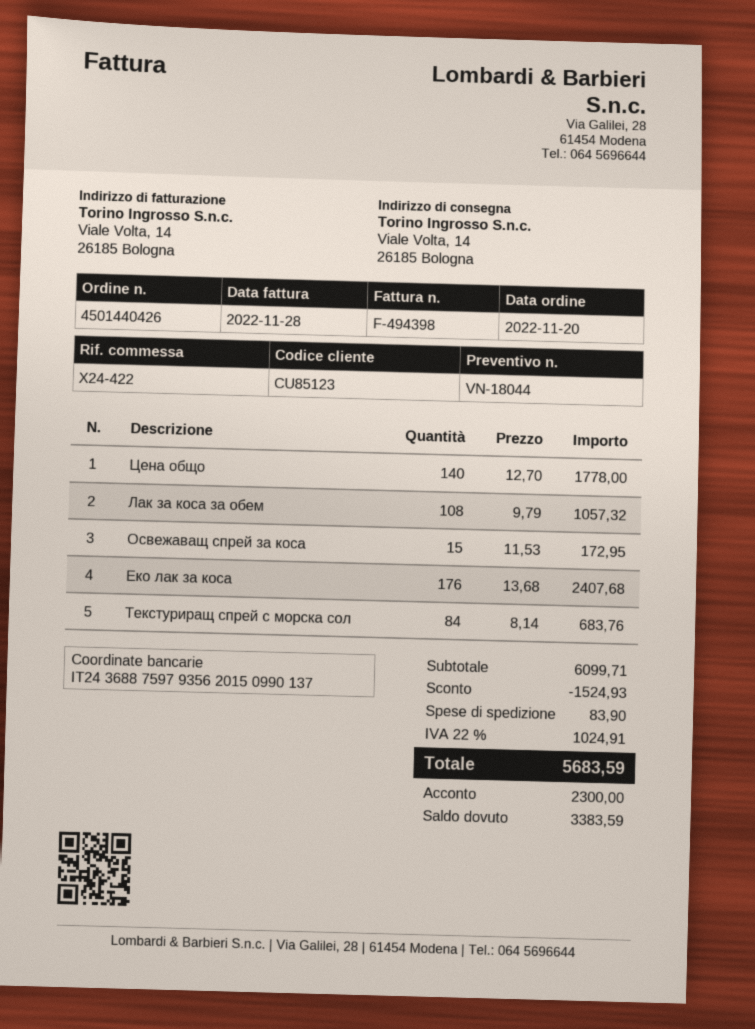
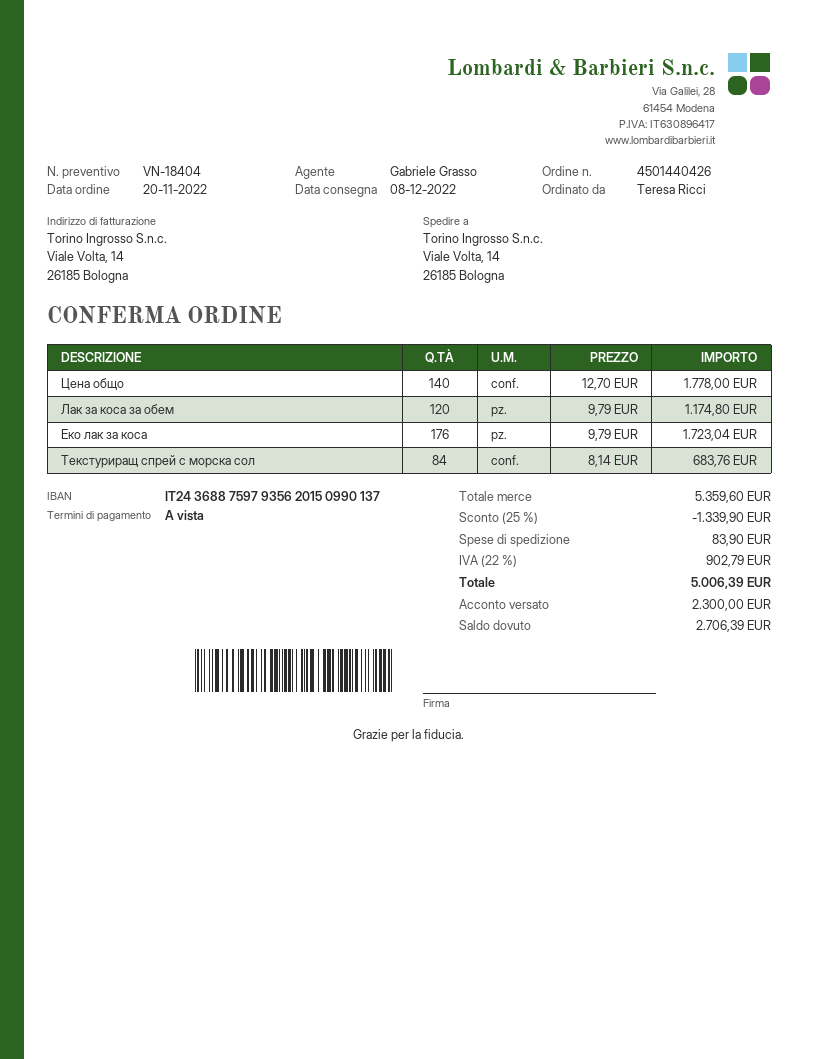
quote number: VN-18044 -> VN-18404
Лак за коса за обем: 108 x 9.79 = 1057.32 -> 120 x 9.79 = 1174.80
Освежаващ спрей за коса: 15 x 11.53 = 172.95 -> none
Еко лак за коса: 176 x 13.68 = 2407.68 -> 176 x 9.79 = 1723.04
subtotal: 6099.71 -> 5359.60
discount: 1524.93 -> 1339.90
tax: 22% = 1024.91 -> 22% = 902.79
total: 5683.59 -> 5006.39
balance: 3383.59 -> 2706.39

